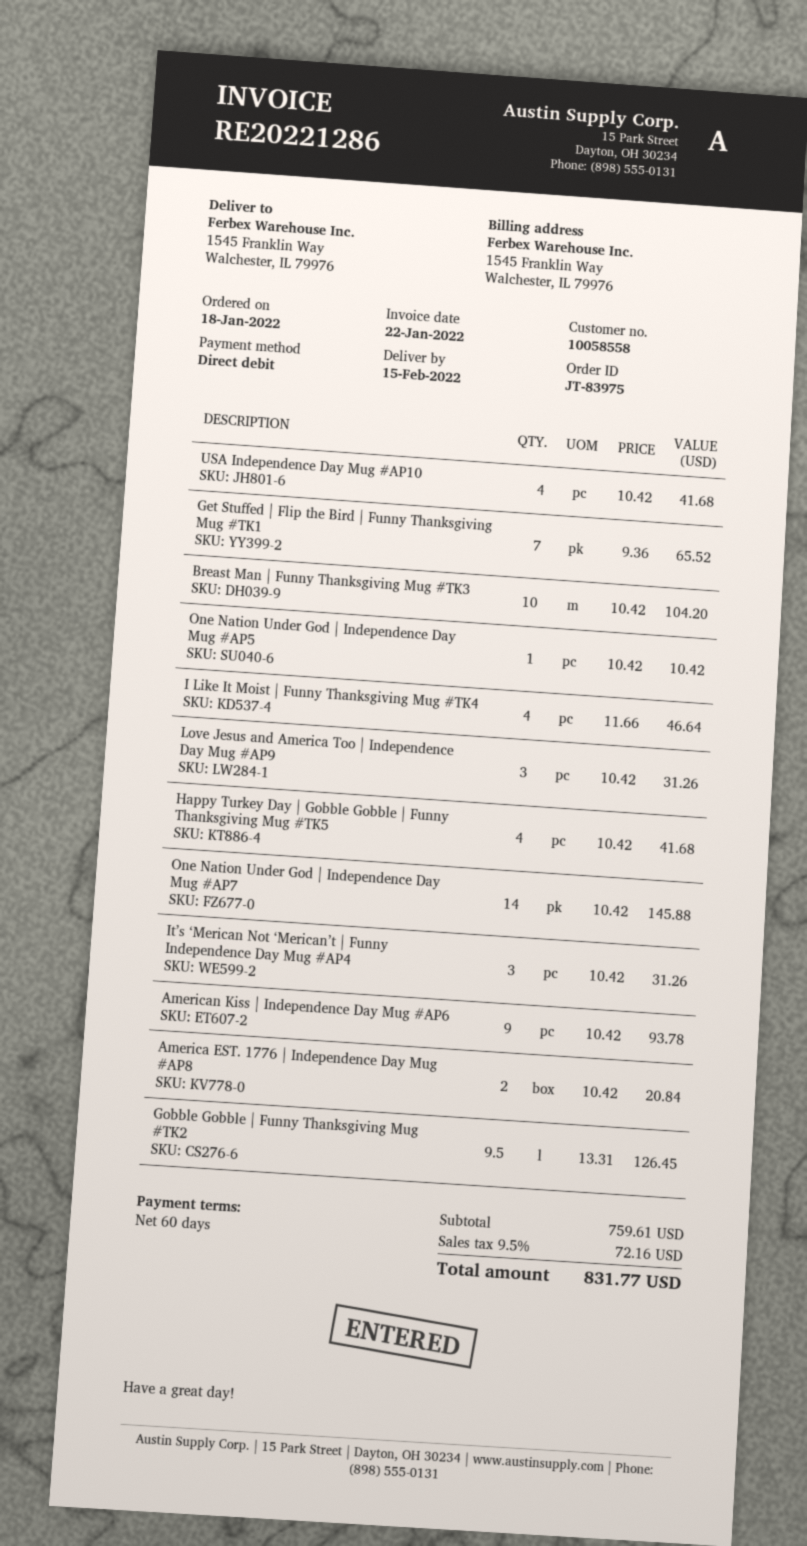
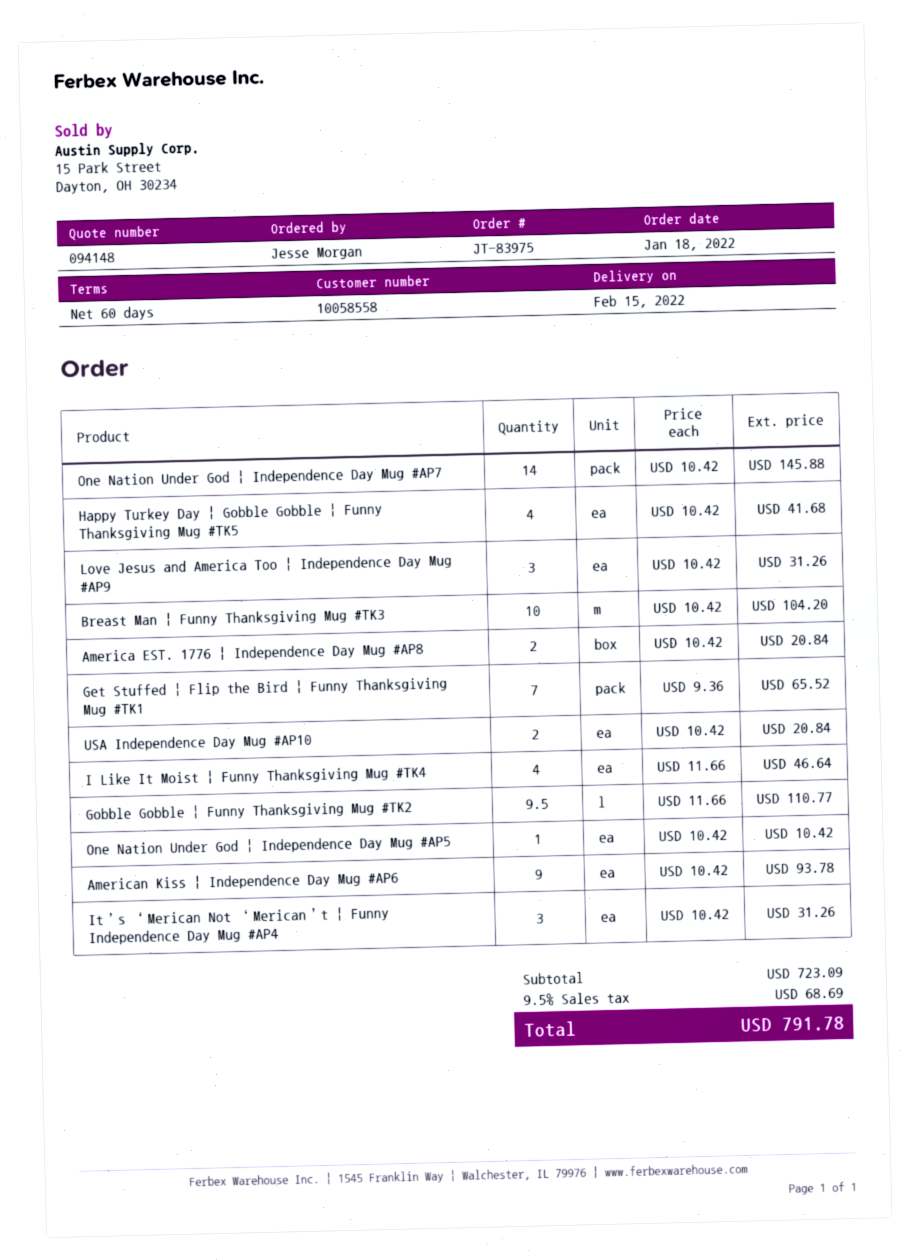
USA Independence Day Mug #AP10: 4 x 10.42 = 41.68 -> 2 x 10.42 = 20.84
Gobble Gobble | Funny Thanksgiving Mug #TK2: 9.5 x 13.31 = 126.45 -> 9.5 x 11.66 = 110.77
subtotal: 759.61 -> 723.09
tax: 9.5% = 72.16 -> 9.5% = 68.69
total: 831.77 -> 791.78

